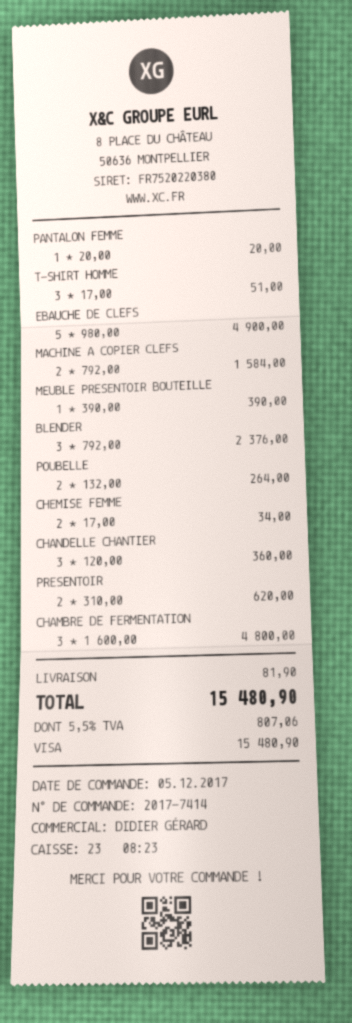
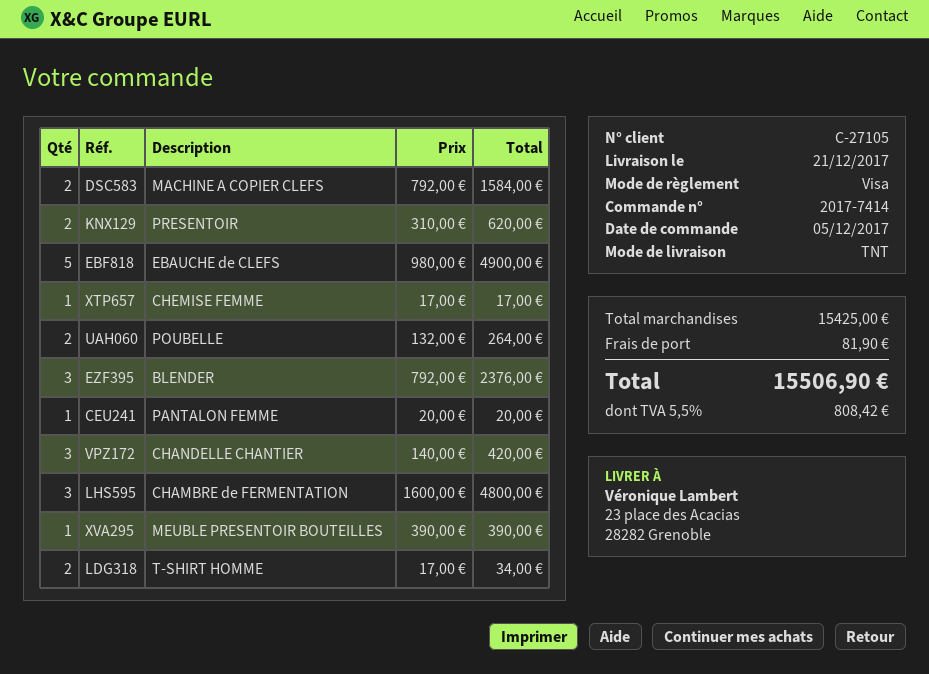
T-SHIRT HOMME: 3 x 17.00 = 51.00 -> 2 x 17.00 = 34.00
CHEMISE FEMME: 2 x 17.00 = 34.00 -> 1 x 17.00 = 17.00
CHANDELLE CHANTIER: 3 x 120.00 = 360.00 -> 3 x 140.00 = 420.00
tax: 5.5% = 807.06 -> 5.5% = 808.42
total: 15480.90 -> 15506.90

